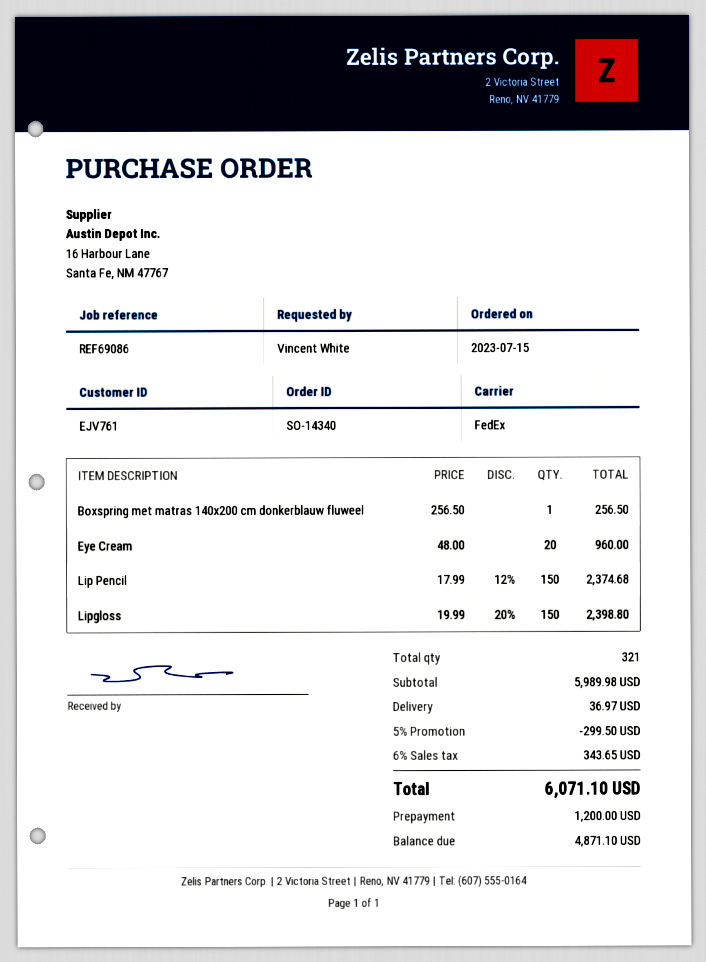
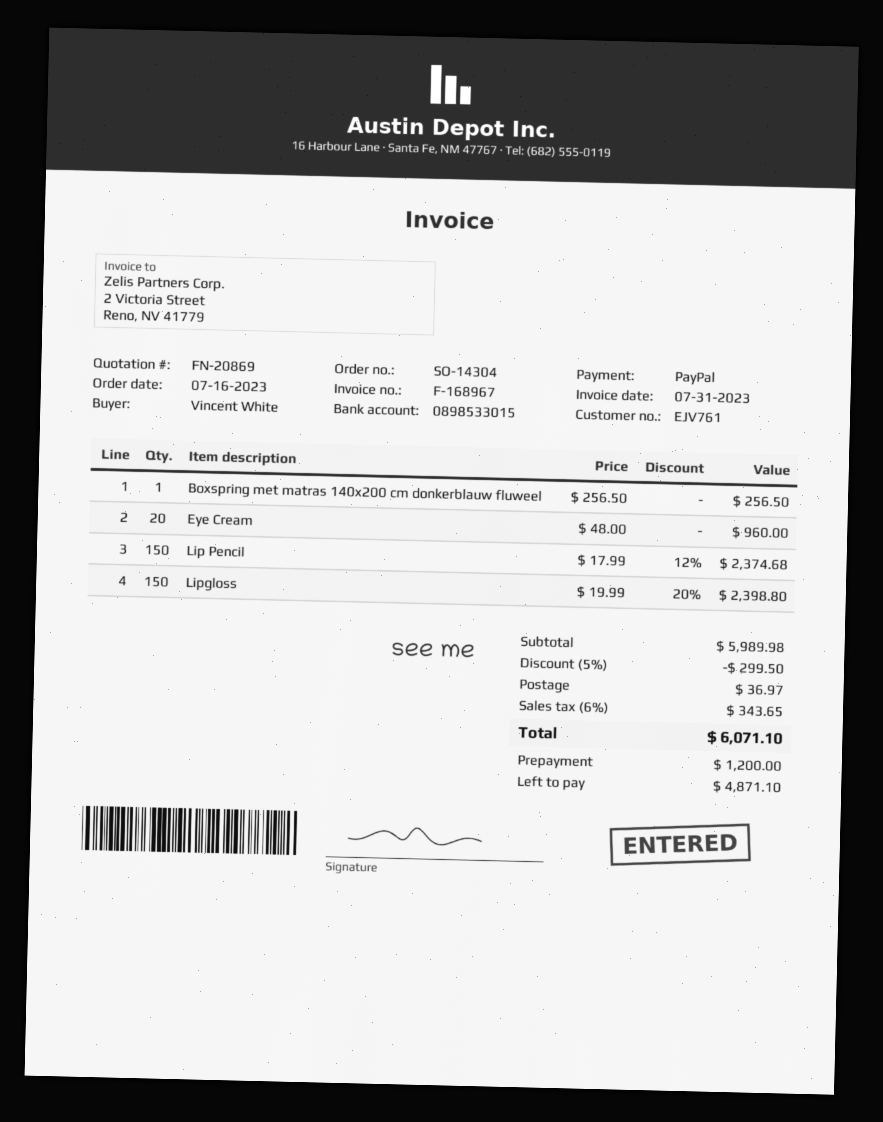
order number: SO-14340 -> SO-14304
order date: 2023-07-15 -> 2023-07-16

